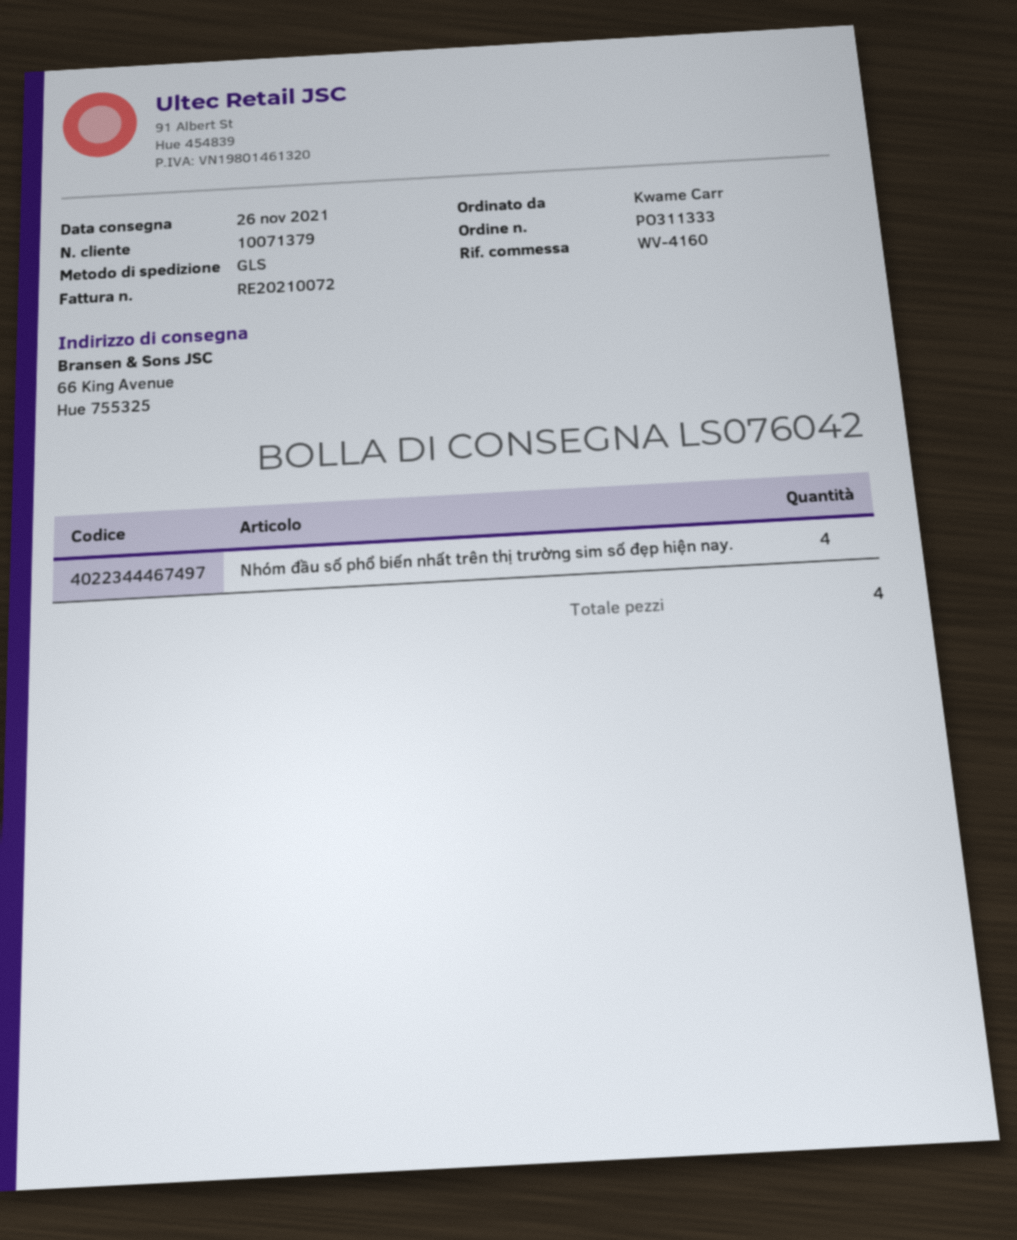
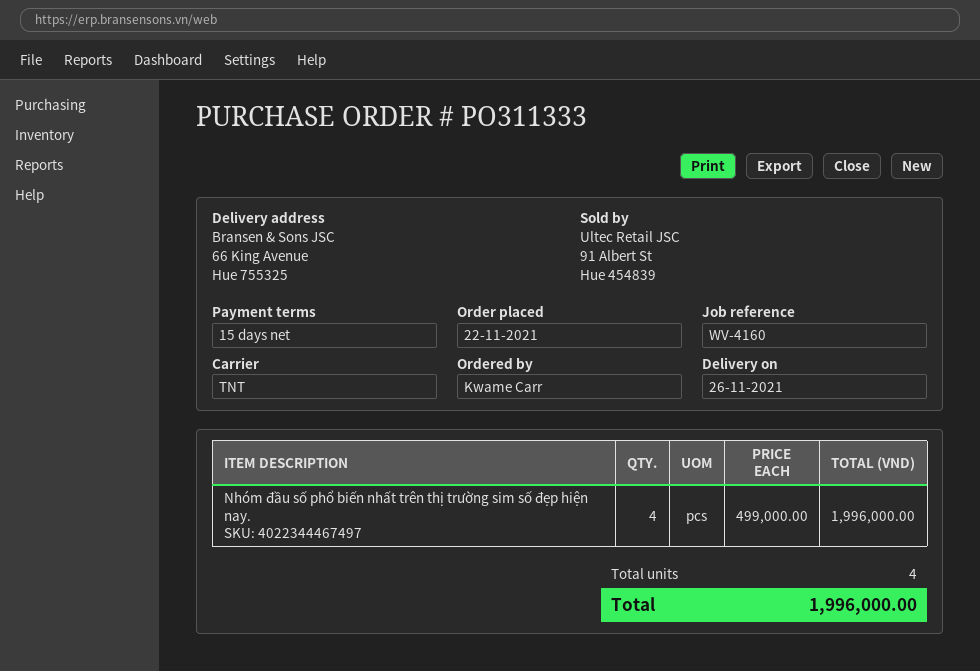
shipping method: GLS -> TNT

